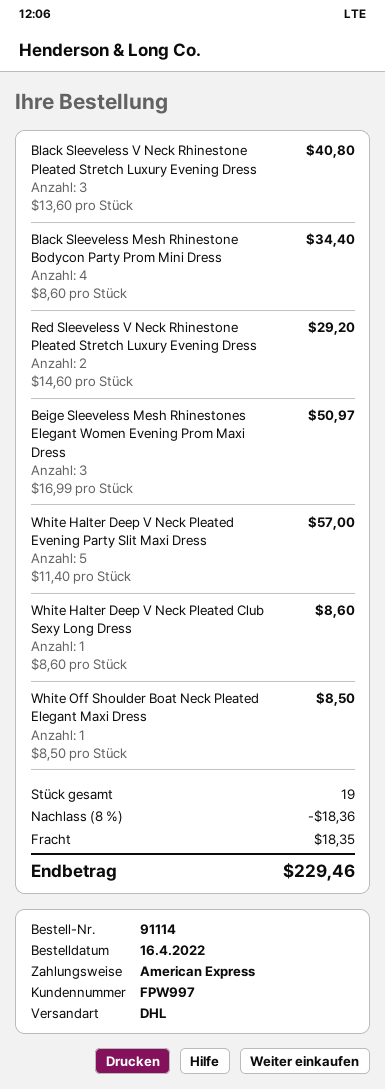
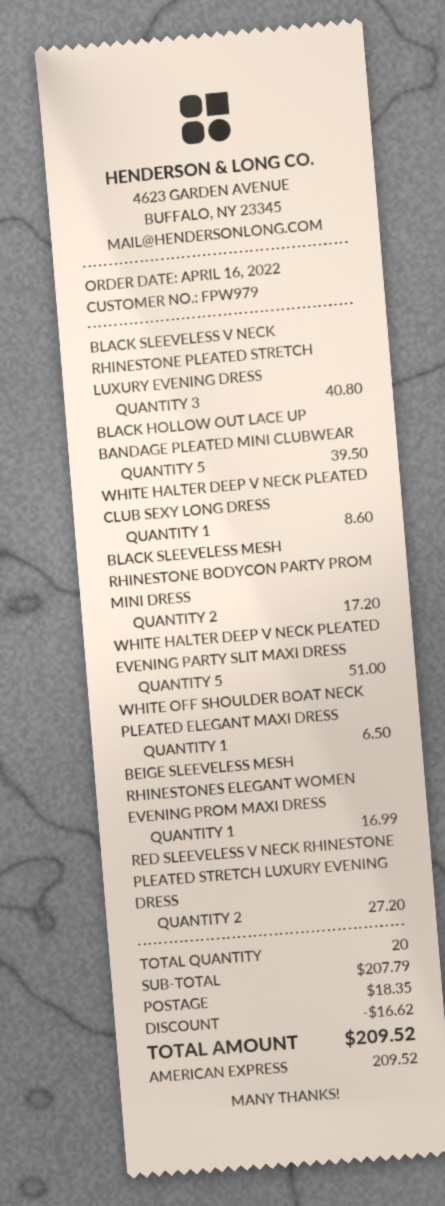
customer number: FPW997 -> FPW979
Black Sleeveless Mesh Rhinestone Bodycon Party Prom Mini Dress: 4 for 34.40 -> 2 for 17.20
Red Sleeveless V Neck Rhinestone Pleated Stretch Luxury Evening Dress: 2 for 29.20 -> 2 for 27.20
Beige Sleeveless Mesh Rhinestones Elegant Women Evening Prom Maxi Dress: 3 for 50.97 -> 1 for 16.99
White Halter Deep V Neck Pleated Evening Party Slit Maxi Dress: 5 for 57.00 -> 5 for 51.00
White Off Shoulder Boat Neck Pleated Elegant Maxi Dress: 1 for 8.50 -> 1 for 6.50
BLACK HOLLOW OUT LACE UP BANDAGE PLEATED MINI CLUBWEAR: none -> 5 for 39.50
total quantity: 19 -> 20
discount: 18.36 -> 16.62
total: 229.46 -> 209.52

